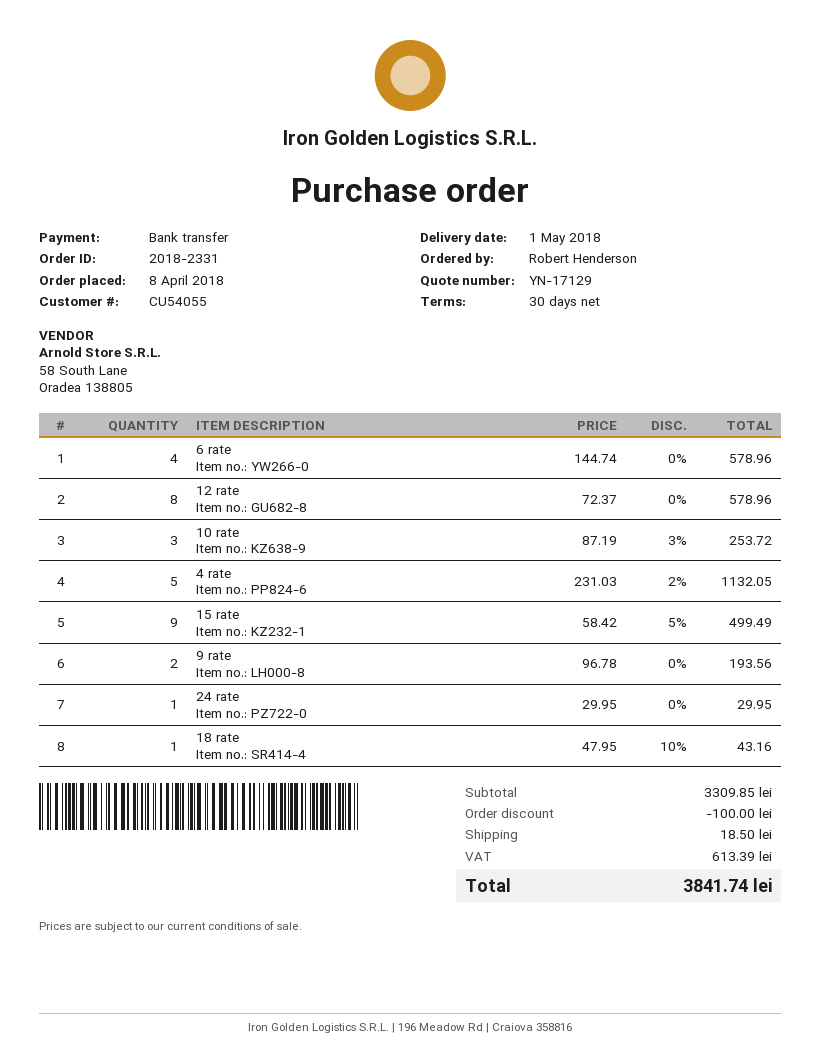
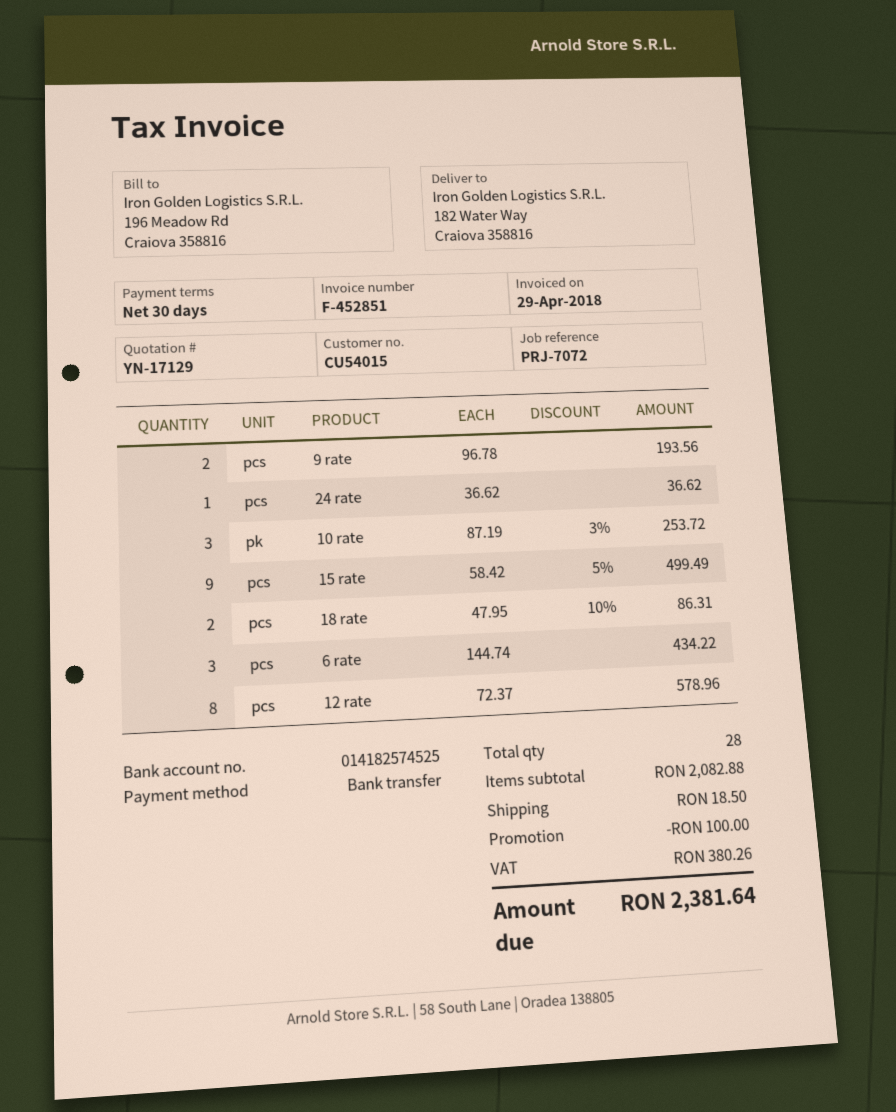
customer number: CU54055 -> CU54015
6 rate: 4 x 144.74 = 578.96 -> 3 x 144.74 = 434.22
4 rate: 5 x 231.03 - 2% = 1132.05 -> none
24 rate: 1 x 29.95 = 29.95 -> 1 x 36.62 = 36.62
18 rate: 1 x 47.95 - 10% = 43.16 -> 2 x 47.95 - 10% = 86.31
subtotal: 3309.85 -> 2082.88
tax: 613.39 -> 380.26
total: 3841.74 -> 2381.64

